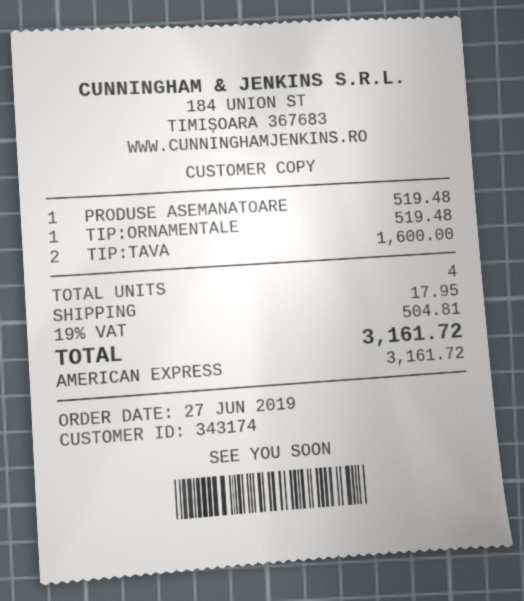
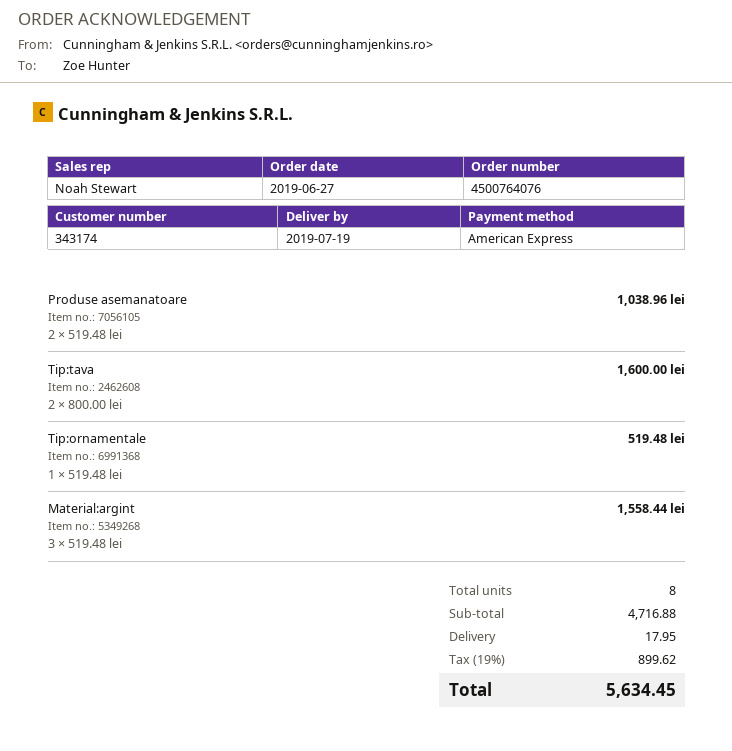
PRODUSE ASEMANATOARE: 1 for 519.48 -> 2 for 1038.96
Material:argint: none -> 3 for 1558.44
total quantity: 4 -> 8
tax: 19% = 504.81 -> 19% = 899.62
total: 3161.72 -> 5634.45

